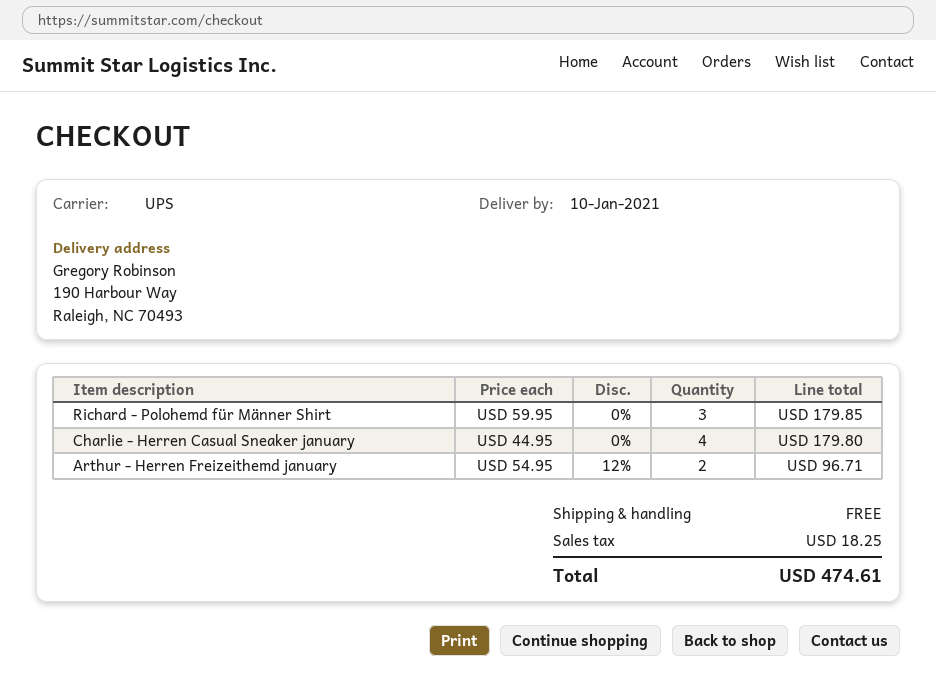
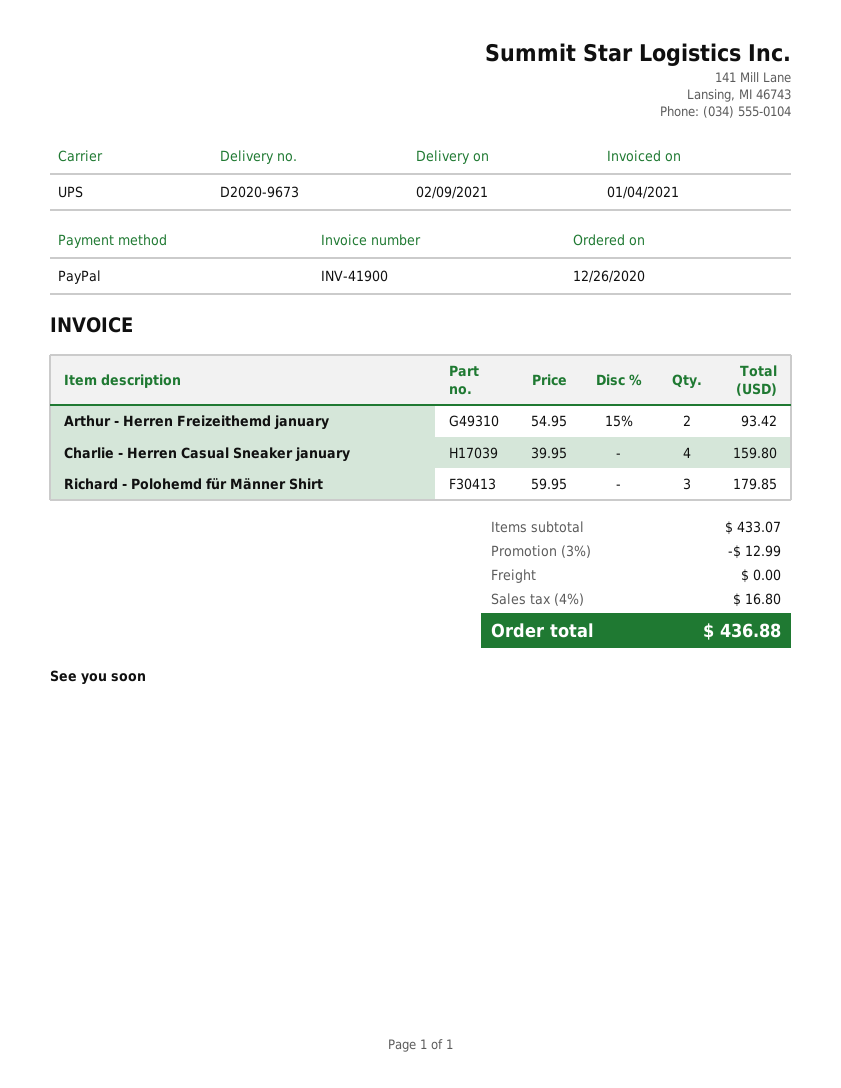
delivery date: 2021-01-10 -> 2021-02-09
Charlie - Herren Casual Sneaker january: 4 x 44.95 = 179.80 -> 4 x 39.95 = 159.80
Arthur - Herren Freizeithemd january: 2 x 54.95 - 12% = 96.71 -> 2 x 54.95 - 15% = 93.42
discount: none -> 3% = 12.99
tax: 18.25 -> 16.80
total: 474.61 -> 436.88

